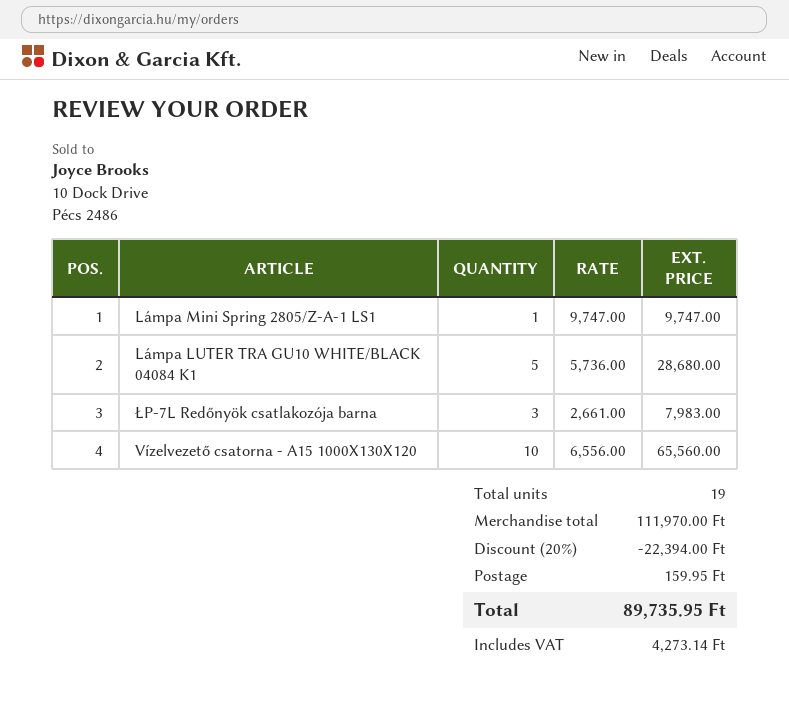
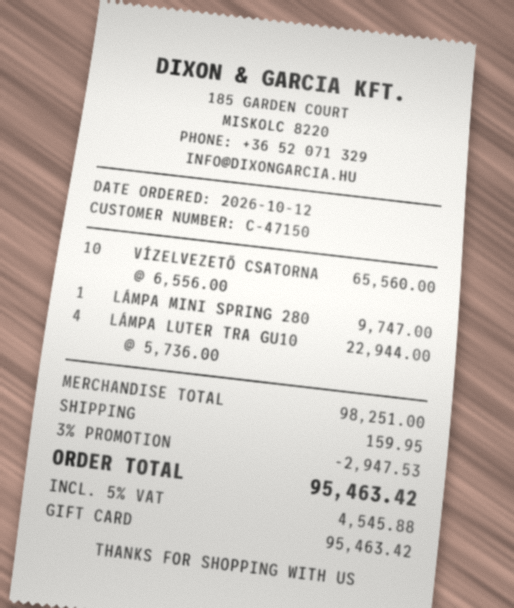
Lámpa LUTER TRA GU10 WHITE/BLACK 04084 K1: 5 x 5736.00 = 28680.00 -> 4 x 5736.00 = 22944.00
ŁP-7L Redőnyök csatlakozója barna: 3 x 2661.00 = 7983.00 -> none
subtotal: 111970.00 -> 98251.00
discount: 20% = 22394.00 -> 3% = 2947.53
tax: 4273.14 -> 4545.88
total: 89735.95 -> 95463.42

